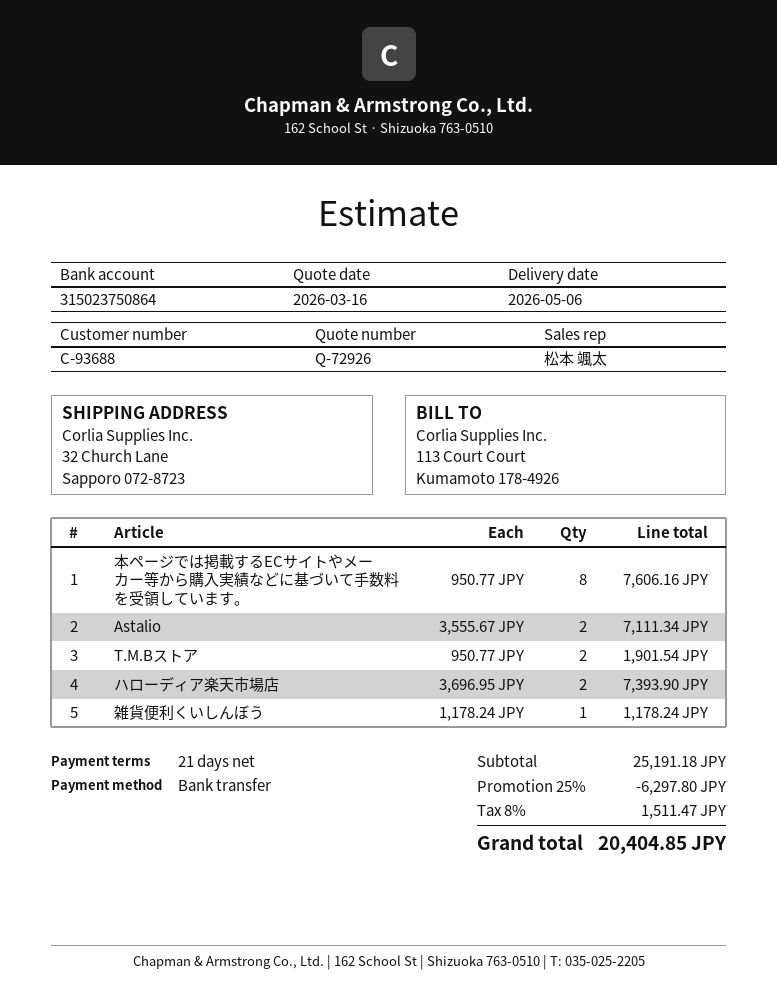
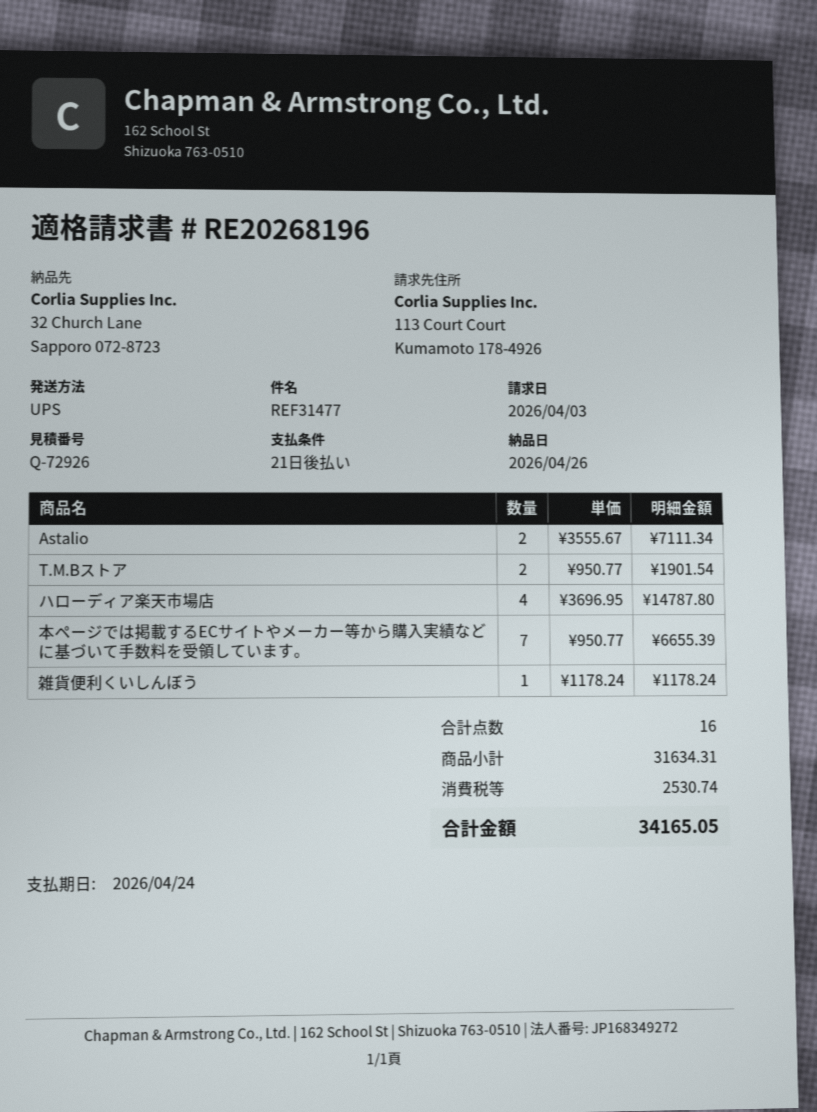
delivery date: 2026-05-06 -> 2026-04-26
本ページでは掲載するECサイトやメーカー等から購入実績などに基づいて手数料を受領しています。: 8 x 950.77 = 7606.16 -> 7 x 950.77 = 6655.39
ハローディア楽天市場店: 2 x 3696.95 = 7393.90 -> 4 x 3696.95 = 14787.80
subtotal: 25191.18 -> 31634.31
discount: 25% = 6297.80 -> none
tax: 1511.47 -> 2530.74
total: 20404.85 -> 34165.05

